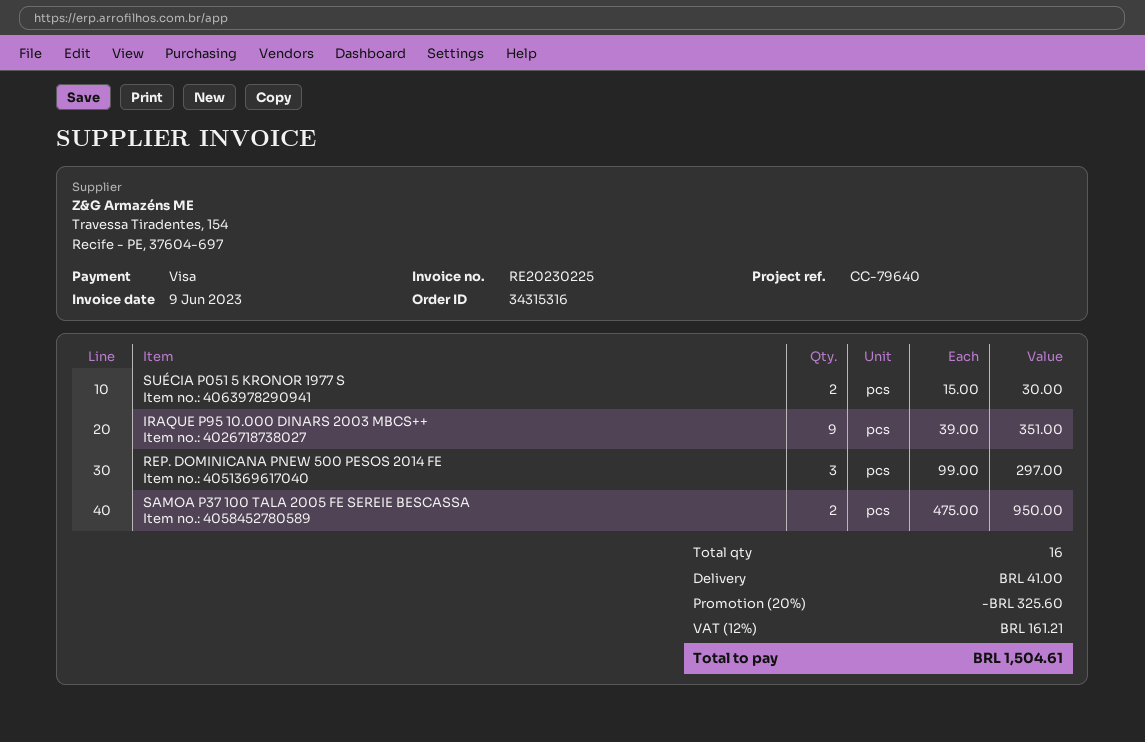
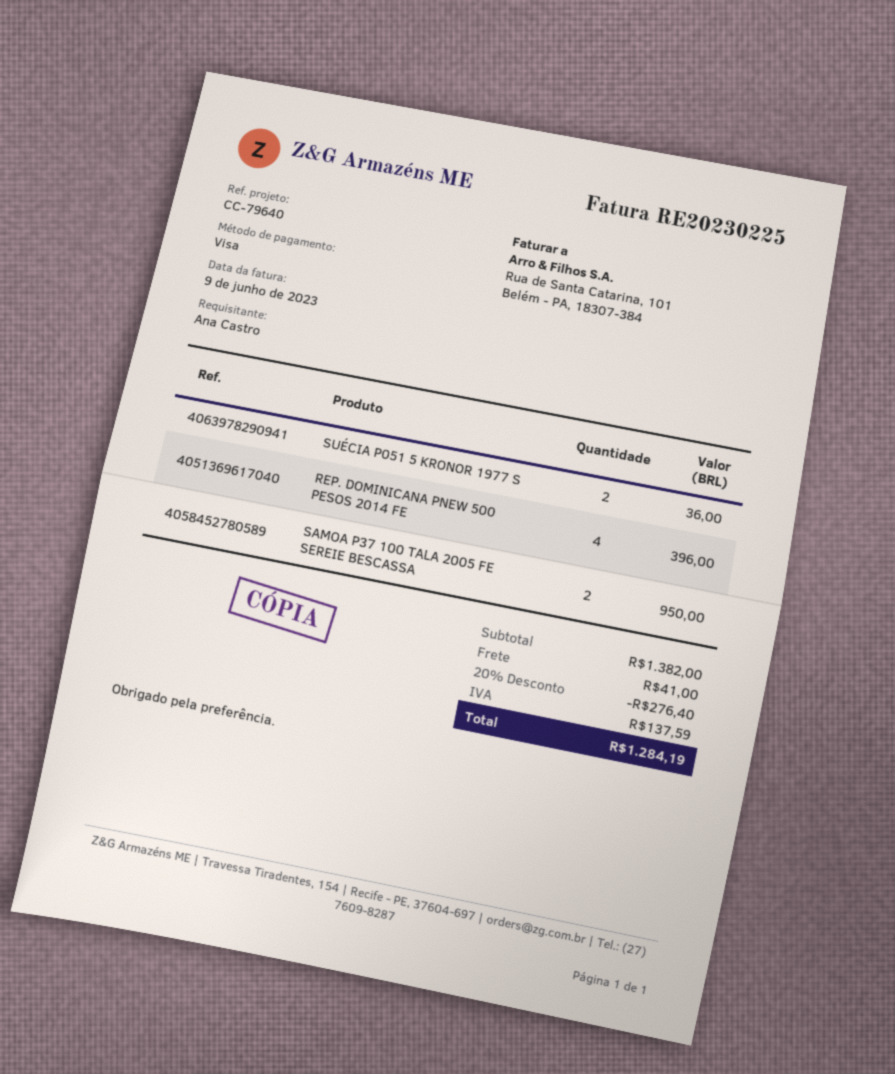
SUÉCIA P051 5 KRONOR 1977 S: 2 for 30.00 -> 2 for 36.00
IRAQUE P95 10.000 DINARS 2003 MBCS++: 9 for 351.00 -> none
REP. DOMINICANA PNEW 500 PESOS 2014 FE: 3 for 297.00 -> 4 for 396.00
discount: 20% = 325.60 -> 20% = 276.40
tax: 161.21 -> 137.59
total: 1504.61 -> 1284.19

